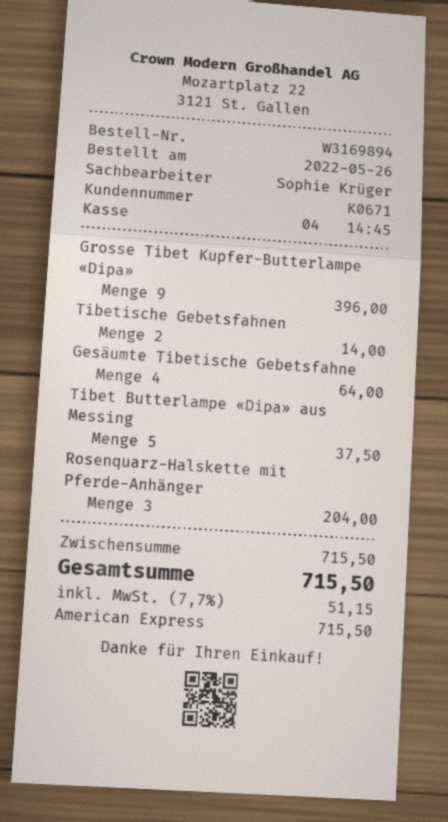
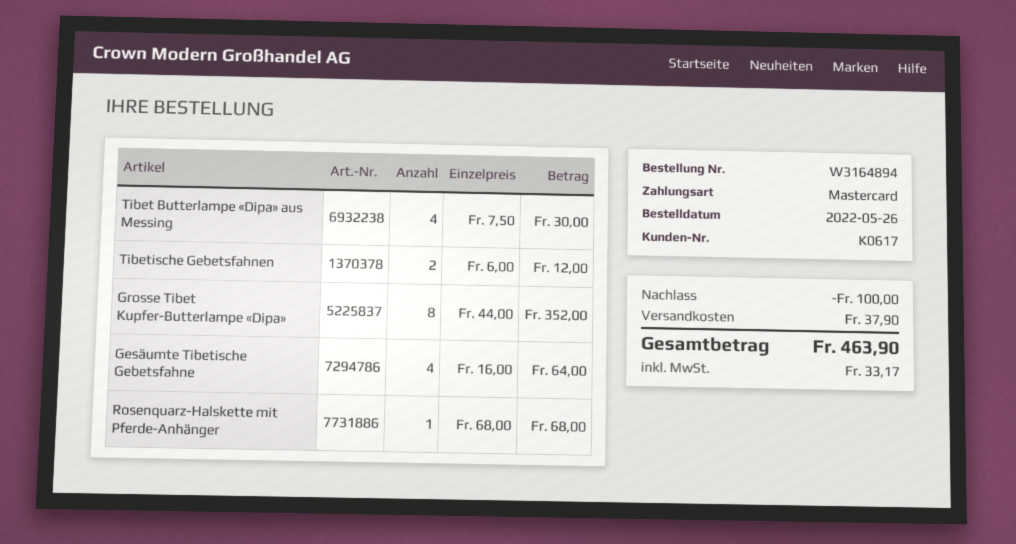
order number: W3169894 -> W3164894
customer number: K0671 -> K0617
payment method: American Express -> Mastercard
Grosse Tibet Kupfer-Butterlampe «Dipa»: 9 for 396.00 -> 8 for 352.00
Tibetische Gebetsfahnen: 2 for 14.00 -> 2 for 12.00
Tibet Butterlampe «Dipa» aus Messing: 5 for 37.50 -> 4 for 30.00
Rosenquarz-Halskette mit Pferde-Anhänger: 3 for 204.00 -> 1 for 68.00
discount: none -> 100.00
shipping: none -> 37.90
tax: 51.15 -> 33.17
total: 715.50 -> 463.90

